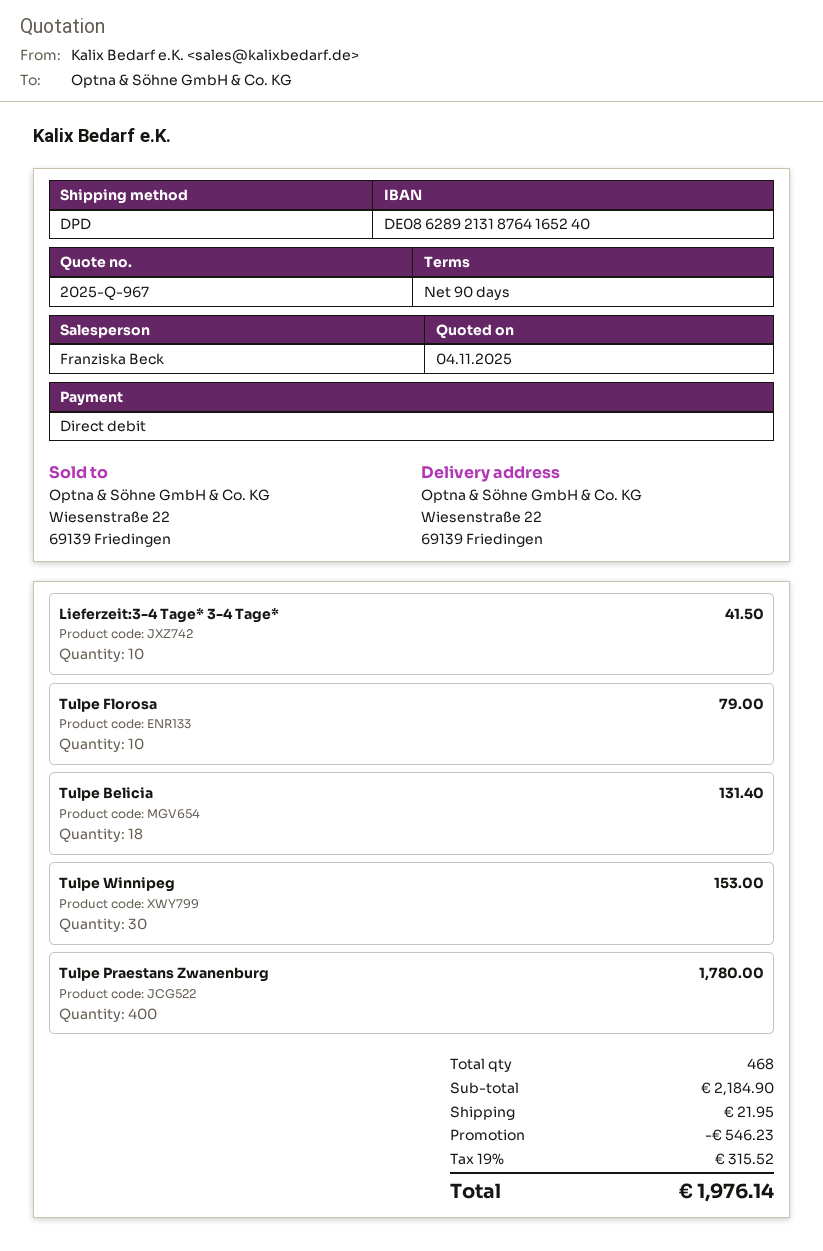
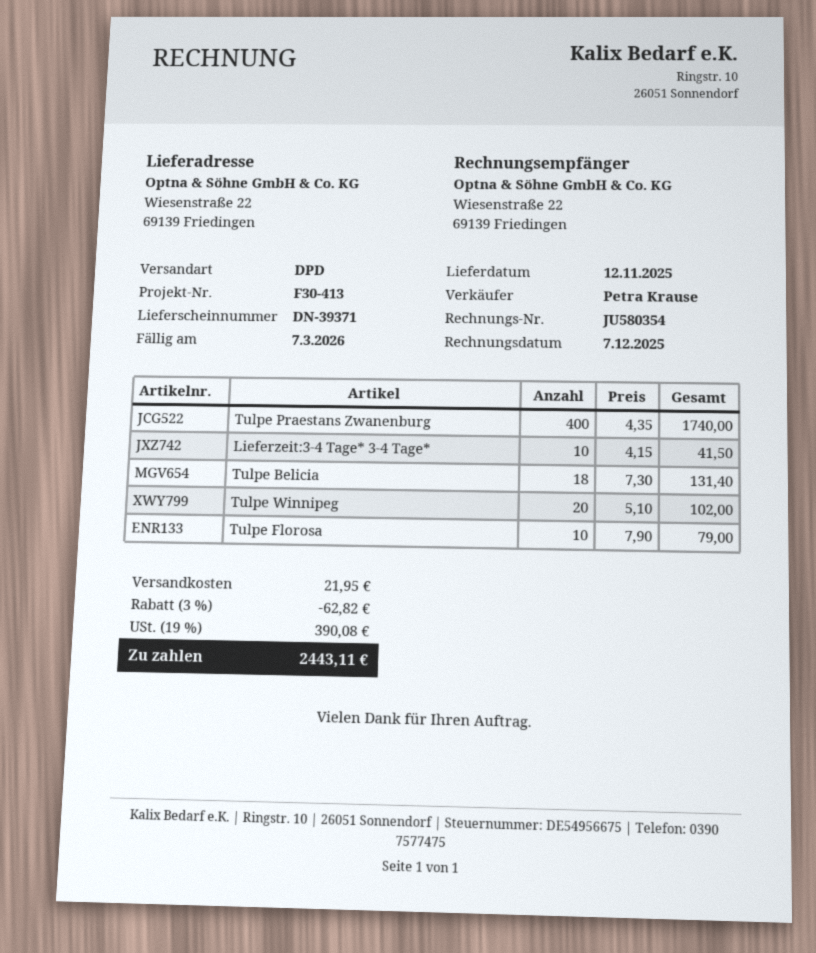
sales rep: Franziska Beck -> Petra Krause
Tulpe Winnipeg: 30 for 153.00 -> 20 for 102.00
Tulpe Praestans Zwanenburg: 400 for 1780.00 -> 400 for 1740.00
discount: 546.23 -> 62.82
tax: 19% = 315.52 -> 19% = 390.08
total: 1976.14 -> 2443.11

